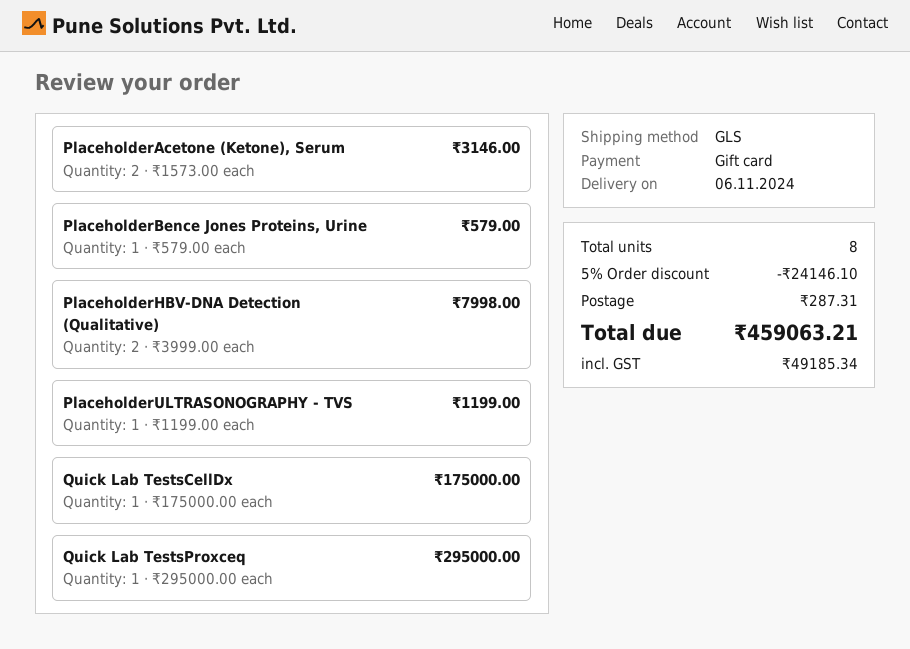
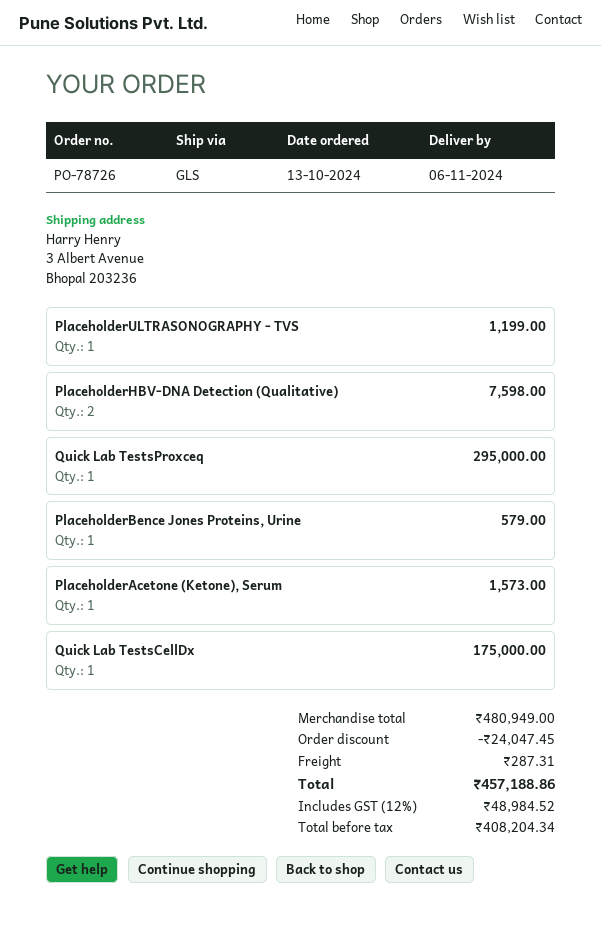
PlaceholderAcetone (Ketone), Serum: 2 for 3146.00 -> 1 for 1573.00
PlaceholderHBV-DNA Detection (Qualitative): 2 for 7998.00 -> 2 for 7598.00
discount: 24146.10 -> 24047.45
tax: 49185.34 -> 48984.52
total: 459063.21 -> 457188.86

